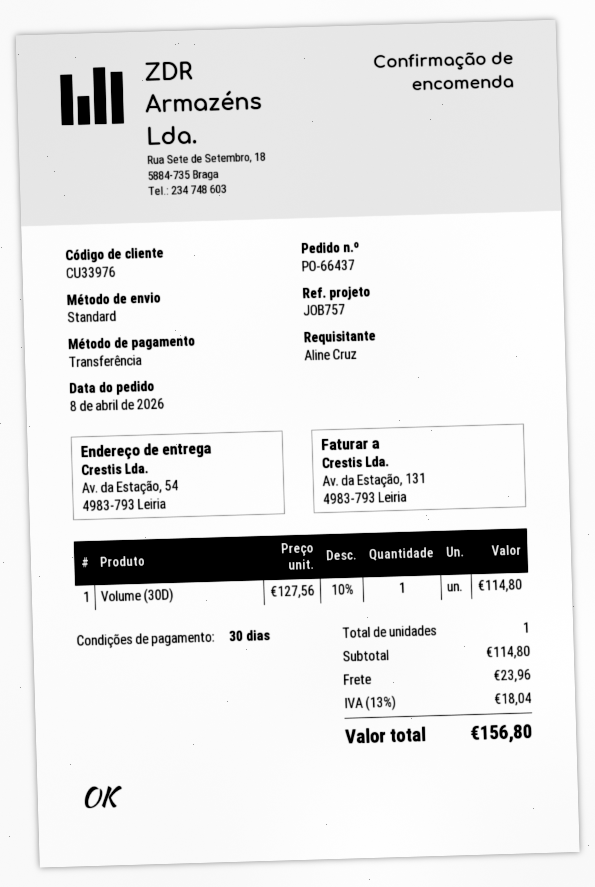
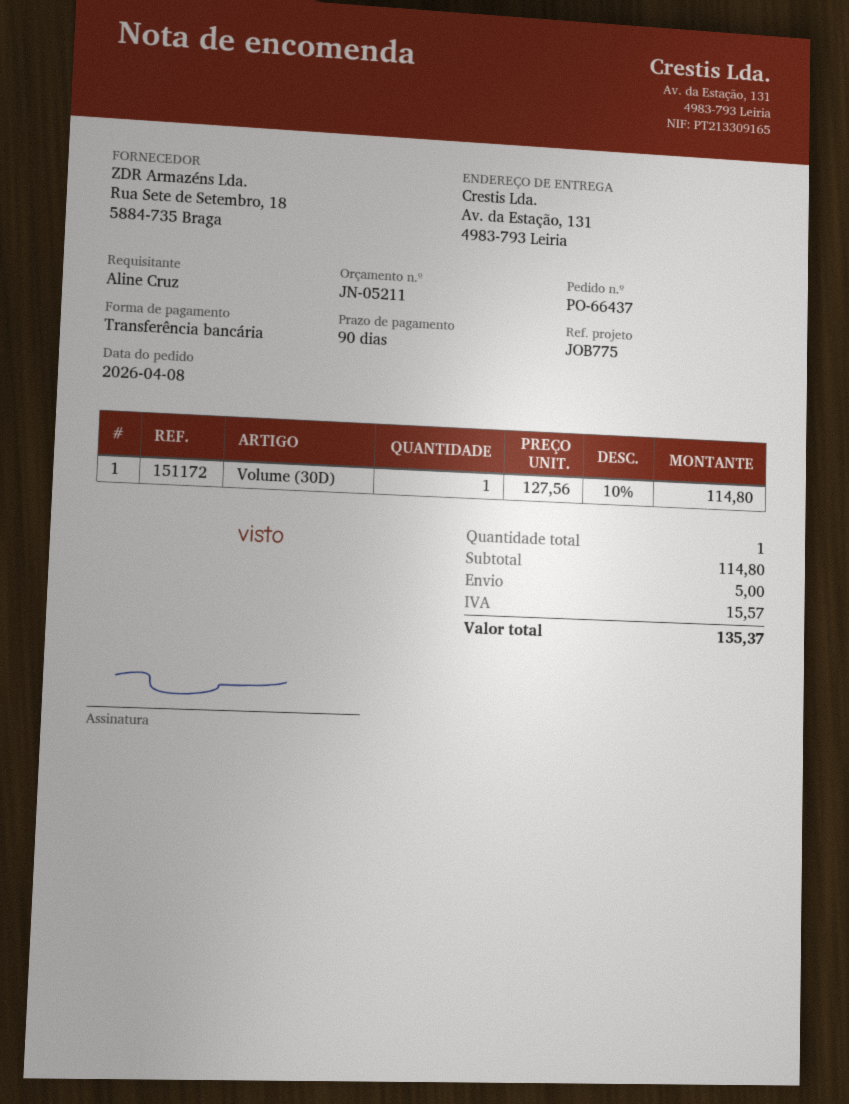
payment terms: 30 days -> 90 days
reference: JOB757 -> JOB775
ship to: Av. da Estação, 54, 4983-793 Leiria -> Av. da Estação, 131, 4983-793 Leiria
shipping: 23.96 -> 5.00
tax: 18.04 -> 15.57
total: 156.80 -> 135.37

